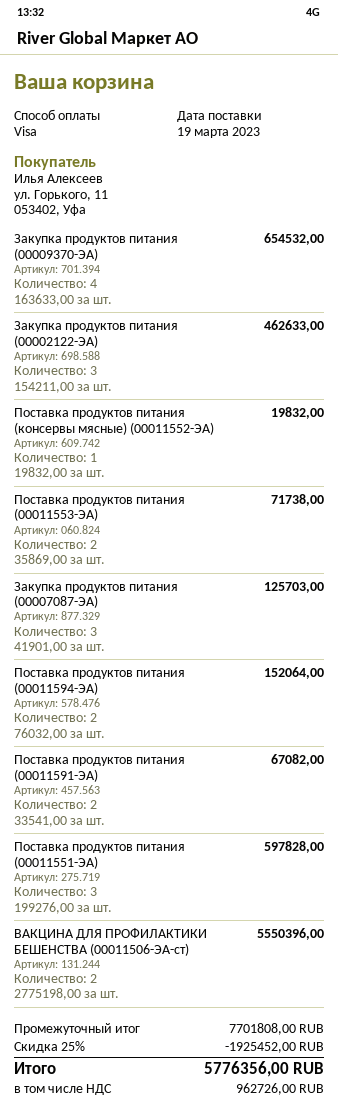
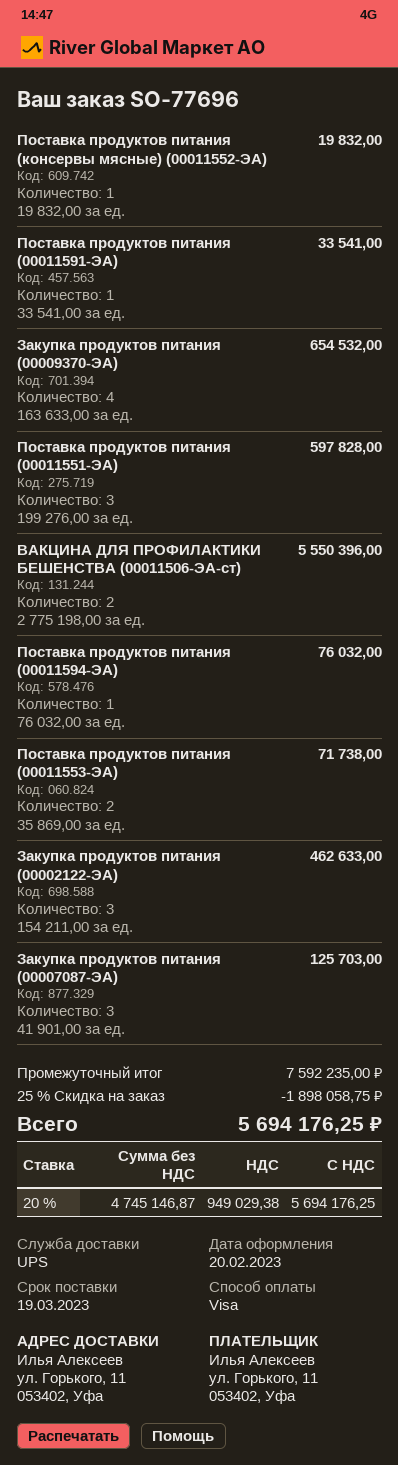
Поставка продуктов питания (00011594-ЭА): 2 x 76032.00 = 152064.00 -> 1 x 76032.00 = 76032.00
Поставка продуктов питания (00011591-ЭА): 2 x 33541.00 = 67082.00 -> 1 x 33541.00 = 33541.00
subtotal: 7701808.00 -> 7592235.00
discount: 25% = 1925452.00 -> 25% = 1898058.75
tax: 962726.00 -> 949029.38
total: 5776356.00 -> 5694176.25

